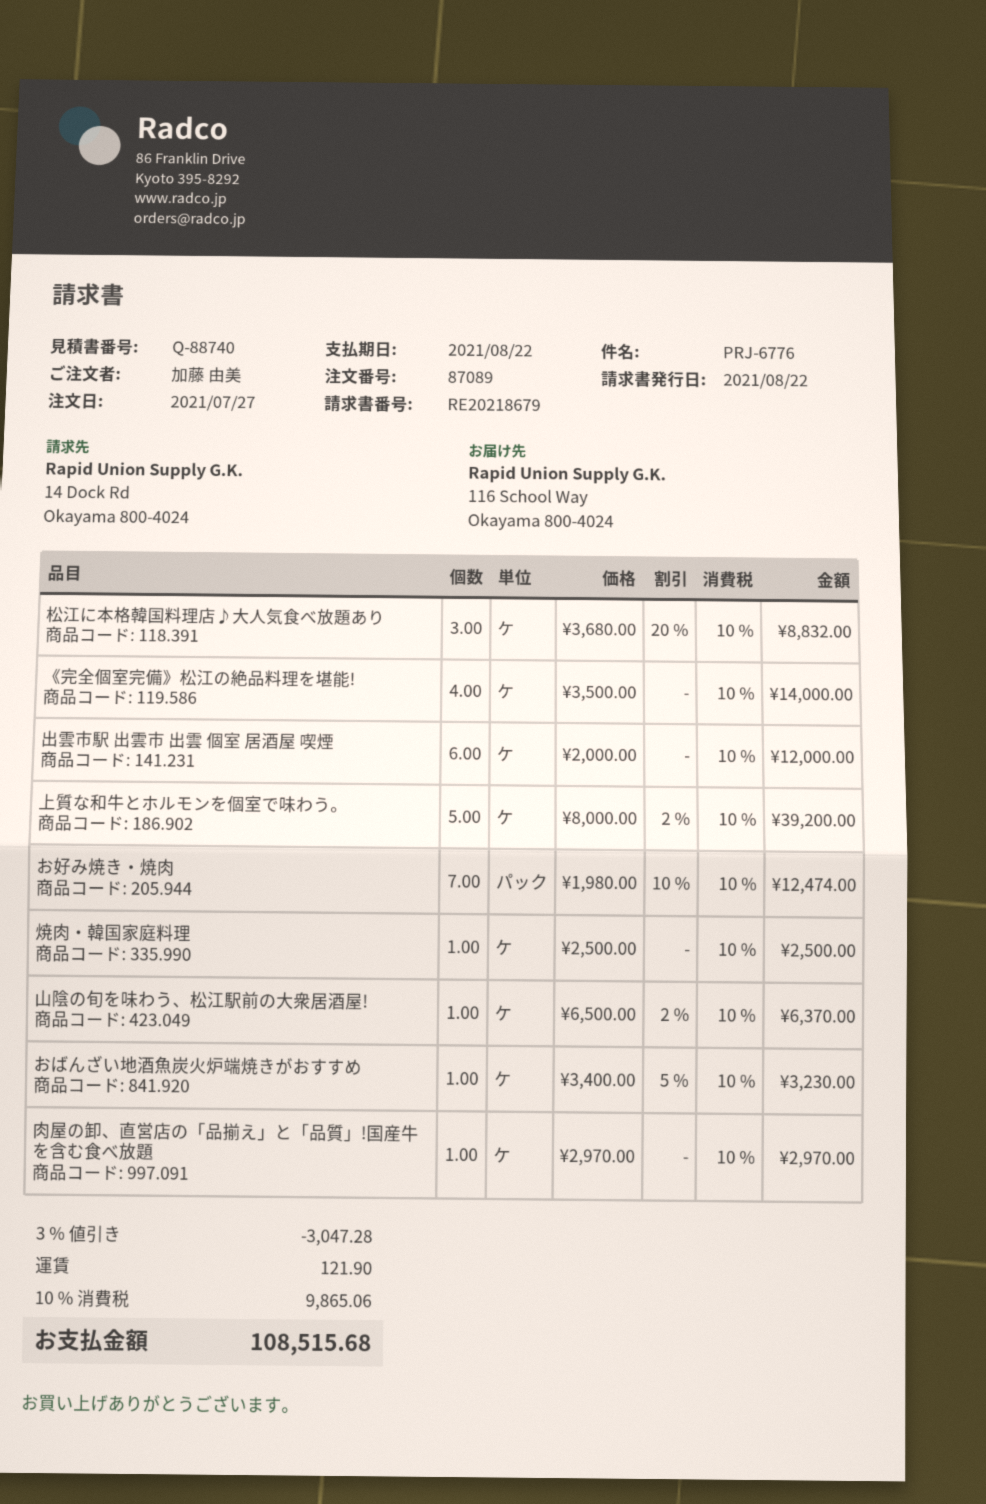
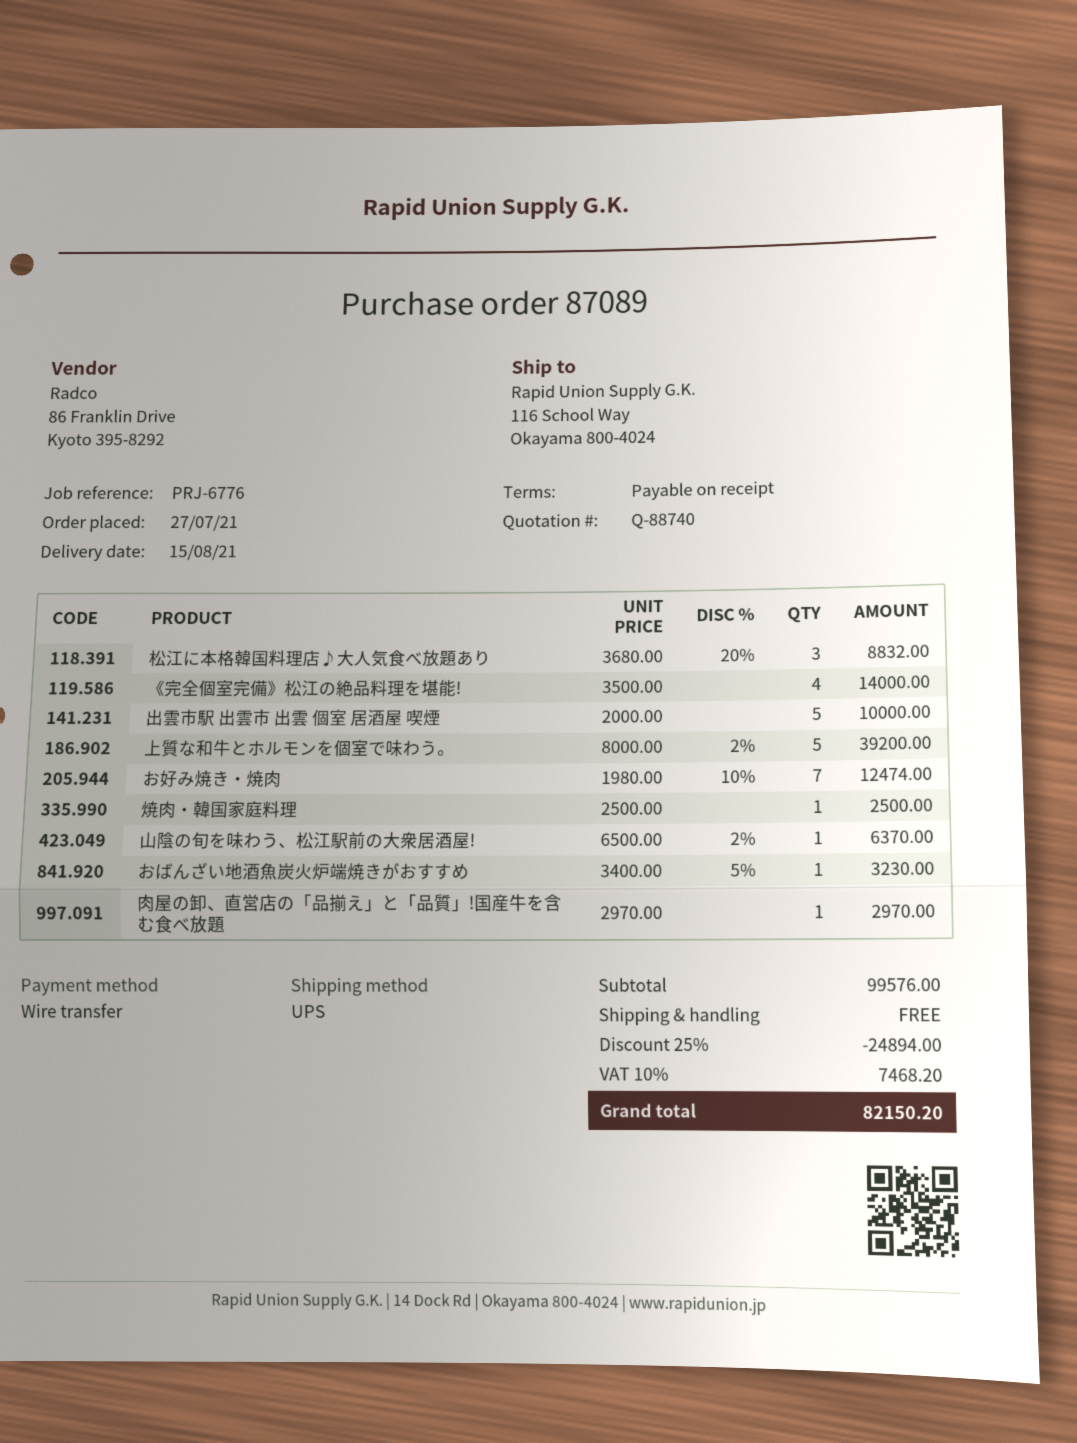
出雲市駅 出雲市 出雲 個室 居酒屋 喫煙: 6 x 2000.00 = 12000.00 -> 5 x 2000.00 = 10000.00
discount: 3% = 3047.28 -> 25% = 24894.00
shipping: 121.90 -> 0.00
tax: 10% = 9865.06 -> 10% = 7468.20
total: 108515.68 -> 82150.20

